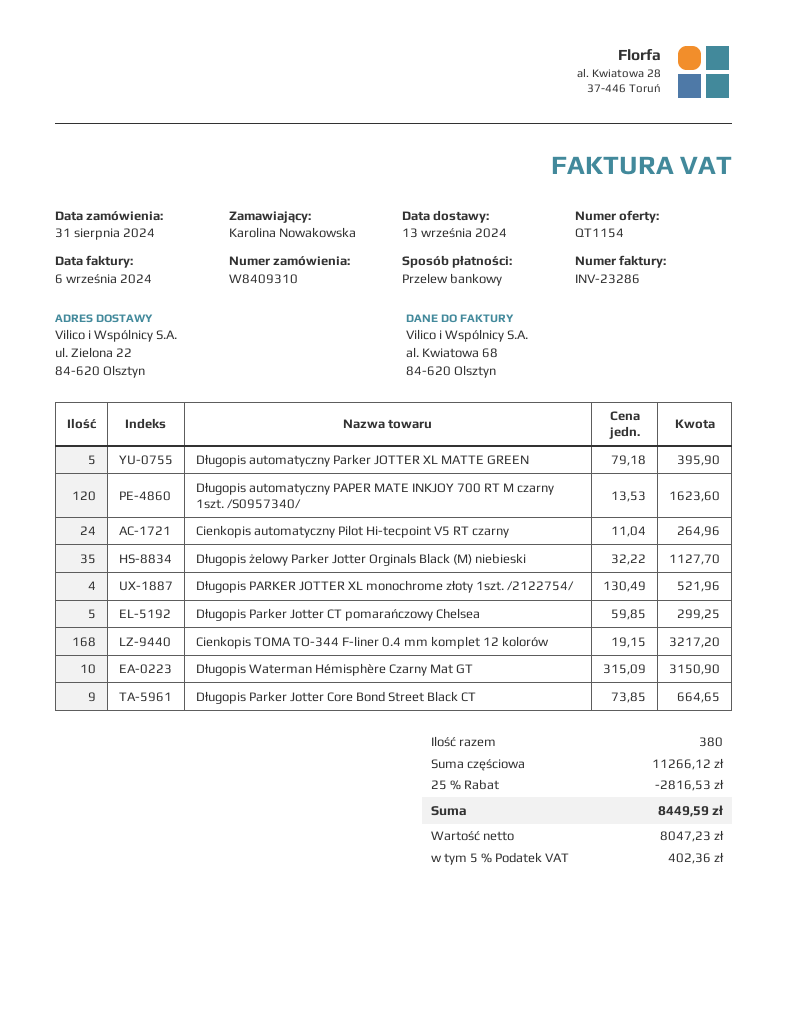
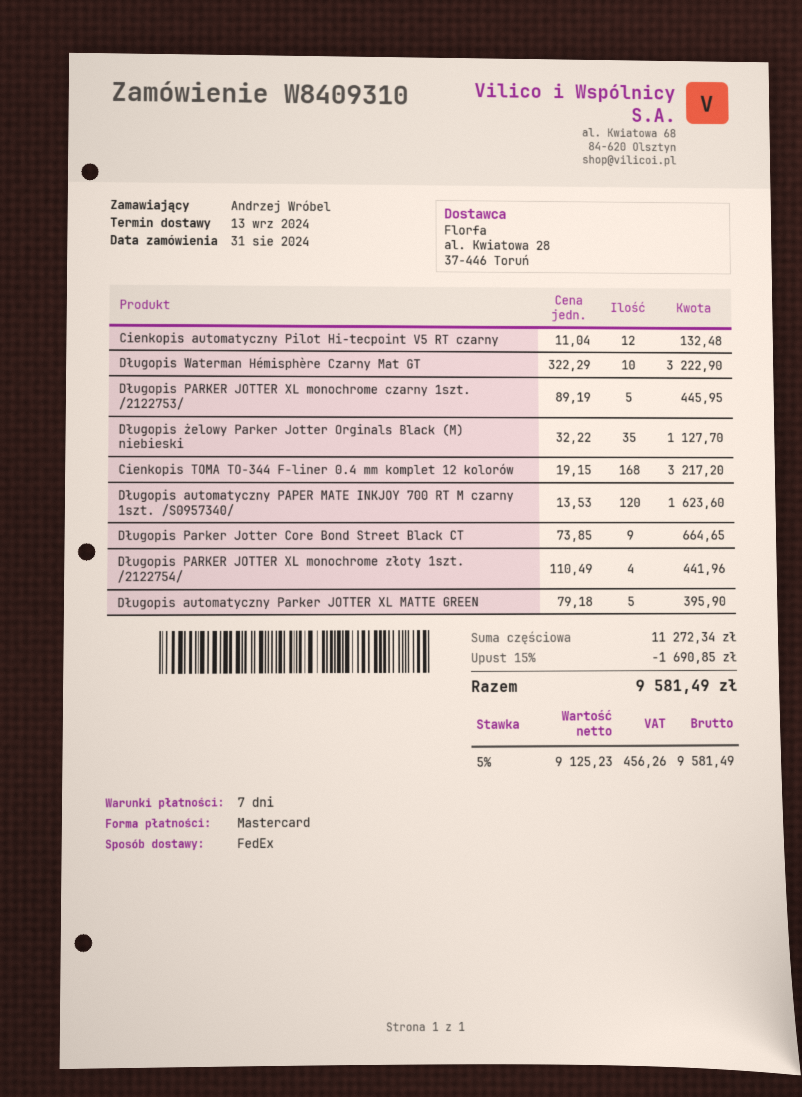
ordered by: Karolina Nowakowska -> Andrzej Wróbel
payment method: bank transfer -> Mastercard
Cienkopis automatyczny Pilot Hi-tecpoint V5 RT czarny: 24 x 11.04 = 264.96 -> 12 x 11.04 = 132.48
Długopis PARKER JOTTER XL monochrome złoty 1szt. /2122754/: 4 x 130.49 = 521.96 -> 4 x 110.49 = 441.96
Długopis Parker Jotter CT pomarańczowy Chelsea: 5 x 59.85 = 299.25 -> none
Długopis Waterman Hémisphère Czarny Mat GT: 10 x 315.09 = 3150.90 -> 10 x 322.29 = 3222.90
Długopis PARKER JOTTER XL monochrome czarny 1szt. /2122753/: none -> 5 x 89.19 = 445.95
subtotal: 11266.12 -> 11272.34
discount: 25% = 2816.53 -> 15% = 1690.85
net: 8047.23 -> 9125.23
tax: 5% = 402.36 -> 5% = 456.26
total: 8449.59 -> 9581.49

